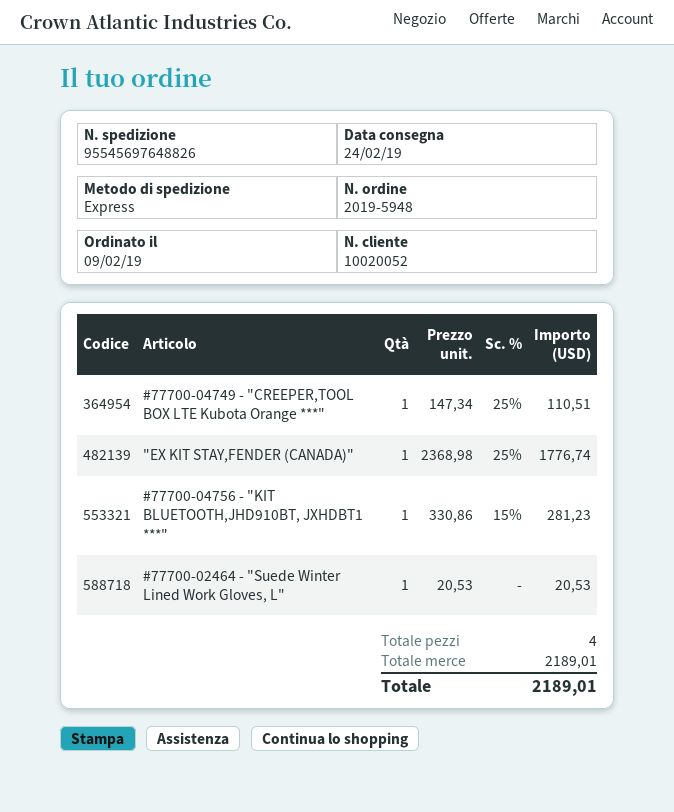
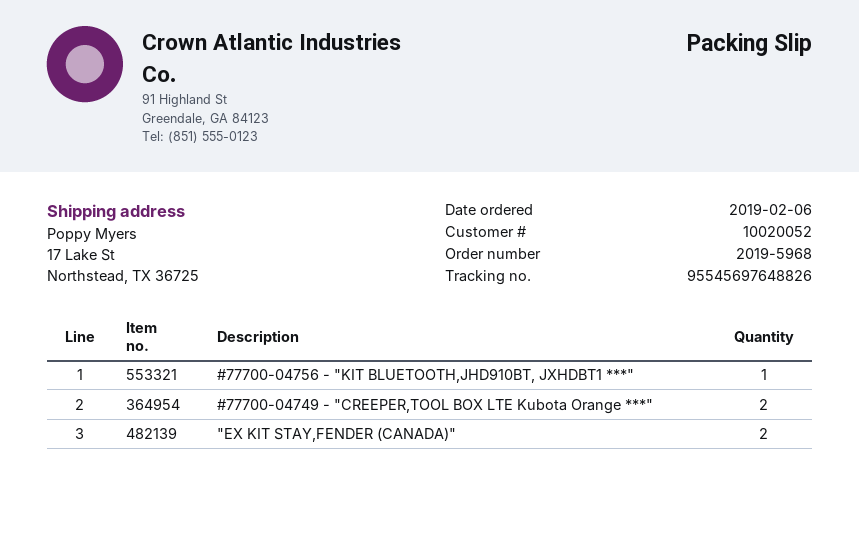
order number: 2019-5948 -> 2019-5968
order date: 2019-02-09 -> 2019-02-06
#77700-04749 - "CREEPER,TOOL BOX LTE Kubota Orange ***": 1 -> 2
"EX KIT STAY,FENDER (CANADA)": 1 -> 2
#77700-02464 - "Suede Winter Lined Work Gloves, L": 1 -> none

